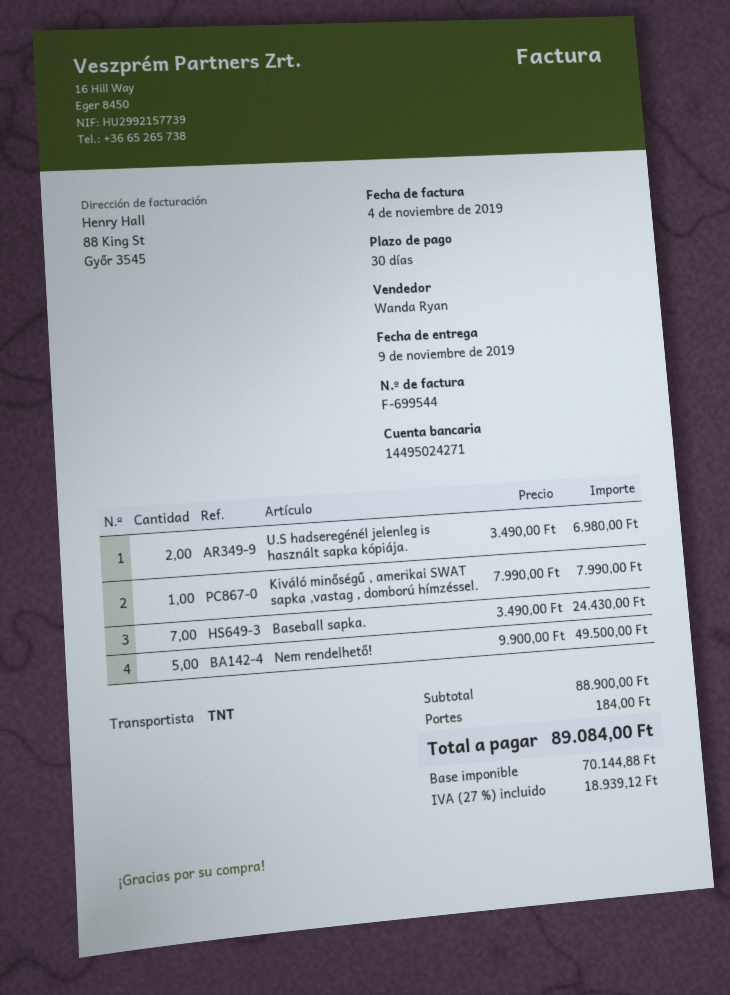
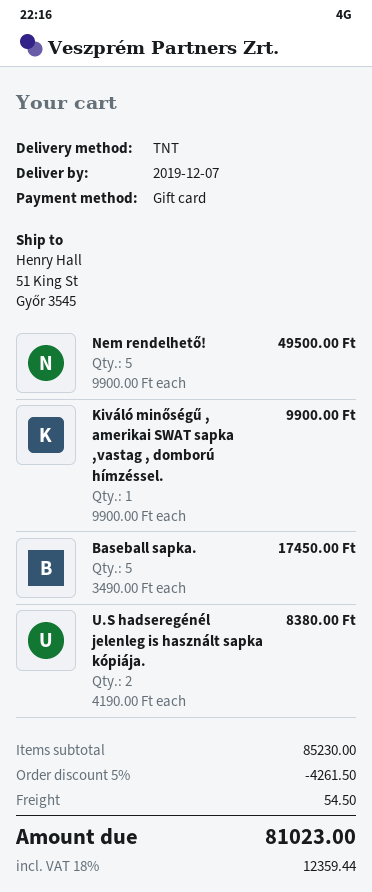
delivery date: 2019-11-09 -> 2019-12-07
U.S hadseregénél jelenleg is használt sapka kópiája.: 2 x 3490.00 = 6980.00 -> 2 x 4190.00 = 8380.00
Kiváló minőségű , amerikai SWAT sapka ,vastag , domború hímzéssel.: 1 x 7990.00 = 7990.00 -> 1 x 9900.00 = 9900.00
Baseball sapka.: 7 x 3490.00 = 24430.00 -> 5 x 3490.00 = 17450.00
subtotal: 88900.00 -> 85230.00
discount: none -> 5% = 4261.50
shipping: 184.00 -> 54.50
tax: 27% = 18939.12 -> 18% = 12359.44
total: 89084.00 -> 81023.00

